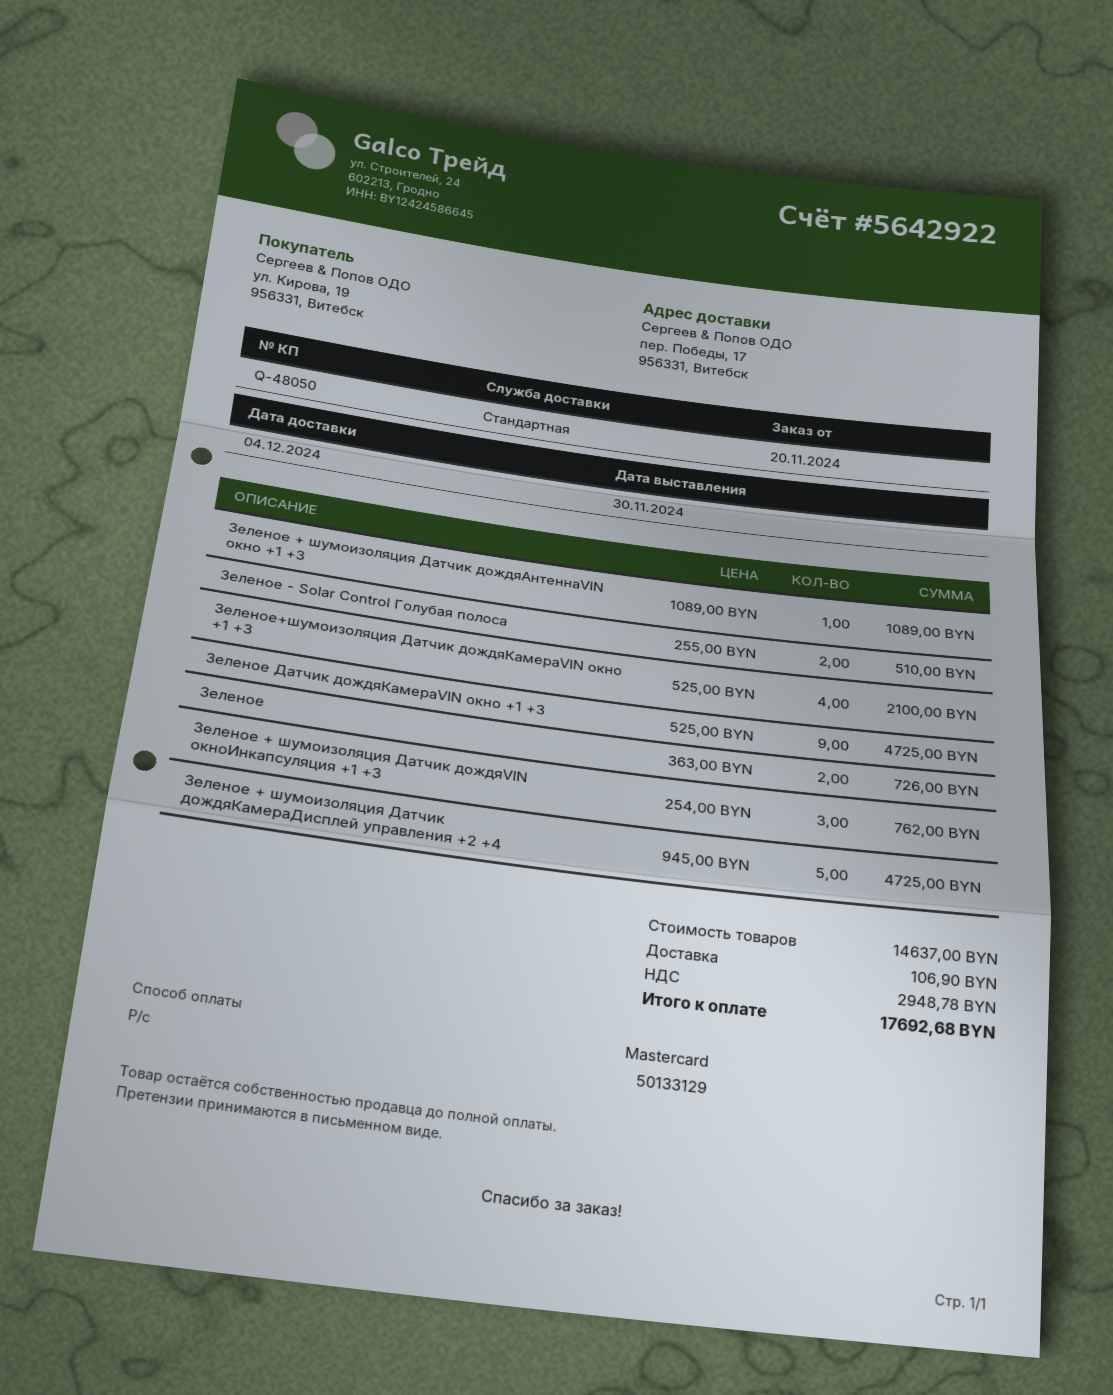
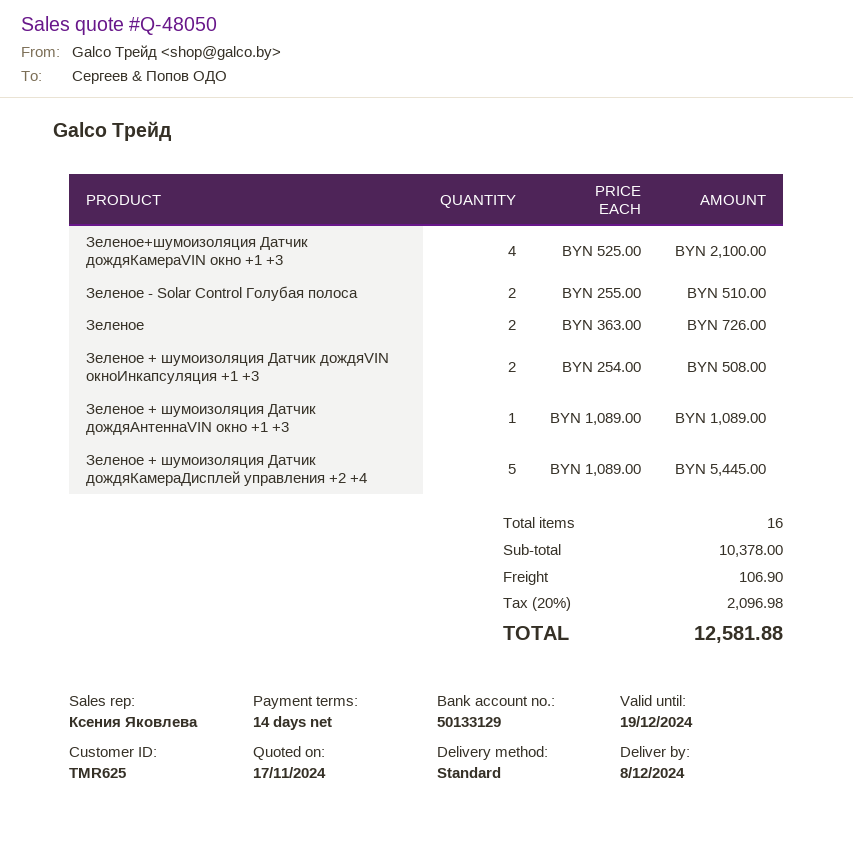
delivery date: 2024-12-04 -> 2024-12-08
Зеленое Датчик дождяКамераVIN окно +1 +3: 9 x 525.00 = 4725.00 -> none
Зеленое + шумоизоляция Датчик дождяVIN окноИнкапсуляция +1 +3: 3 x 254.00 = 762.00 -> 2 x 254.00 = 508.00
Зеленое + шумоизоляция Датчик дождяКамераДисплей управления +2 +4: 5 x 945.00 = 4725.00 -> 5 x 1089.00 = 5445.00
subtotal: 14637.00 -> 10378.00
tax: 2948.78 -> 2096.98
total: 17692.68 -> 12581.88

